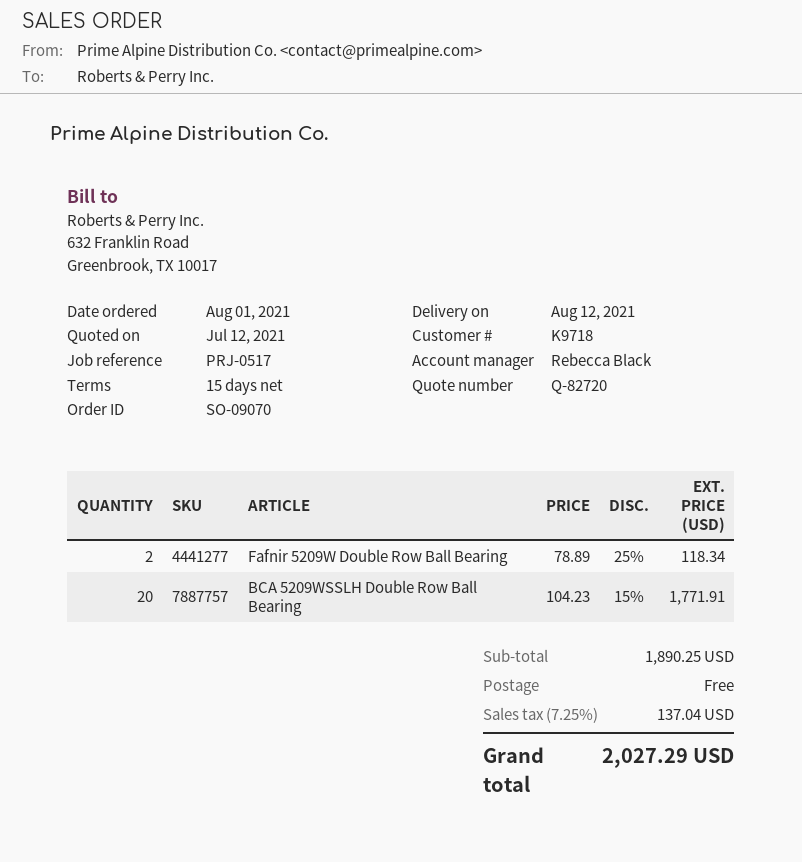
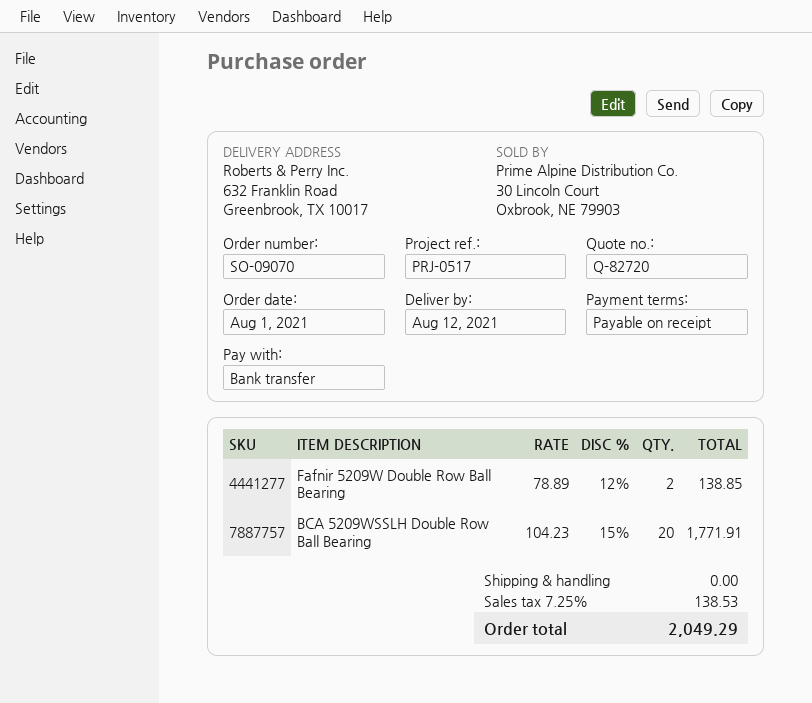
payment terms: 15 days -> on receipt
Fafnir 5209W Double Row Ball Bearing: 2 x 78.89 - 25% = 118.34 -> 2 x 78.89 - 12% = 138.85
tax: 7.25% = 137.04 -> 7.25% = 138.53
total: 2027.29 -> 2049.29

